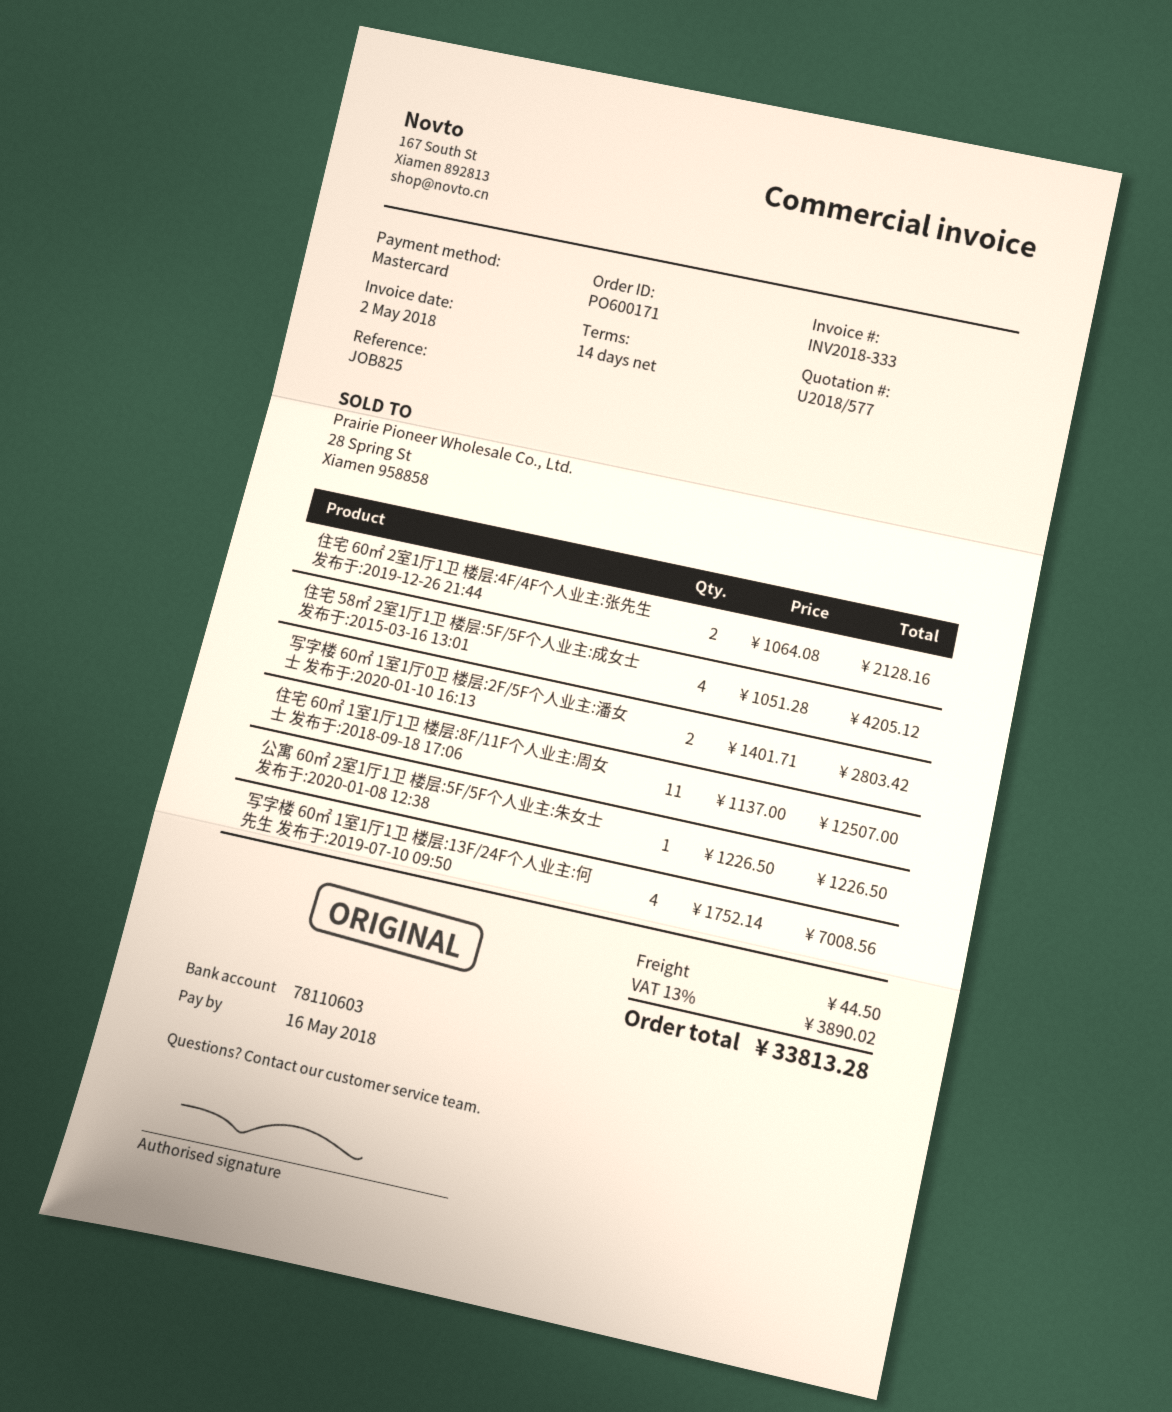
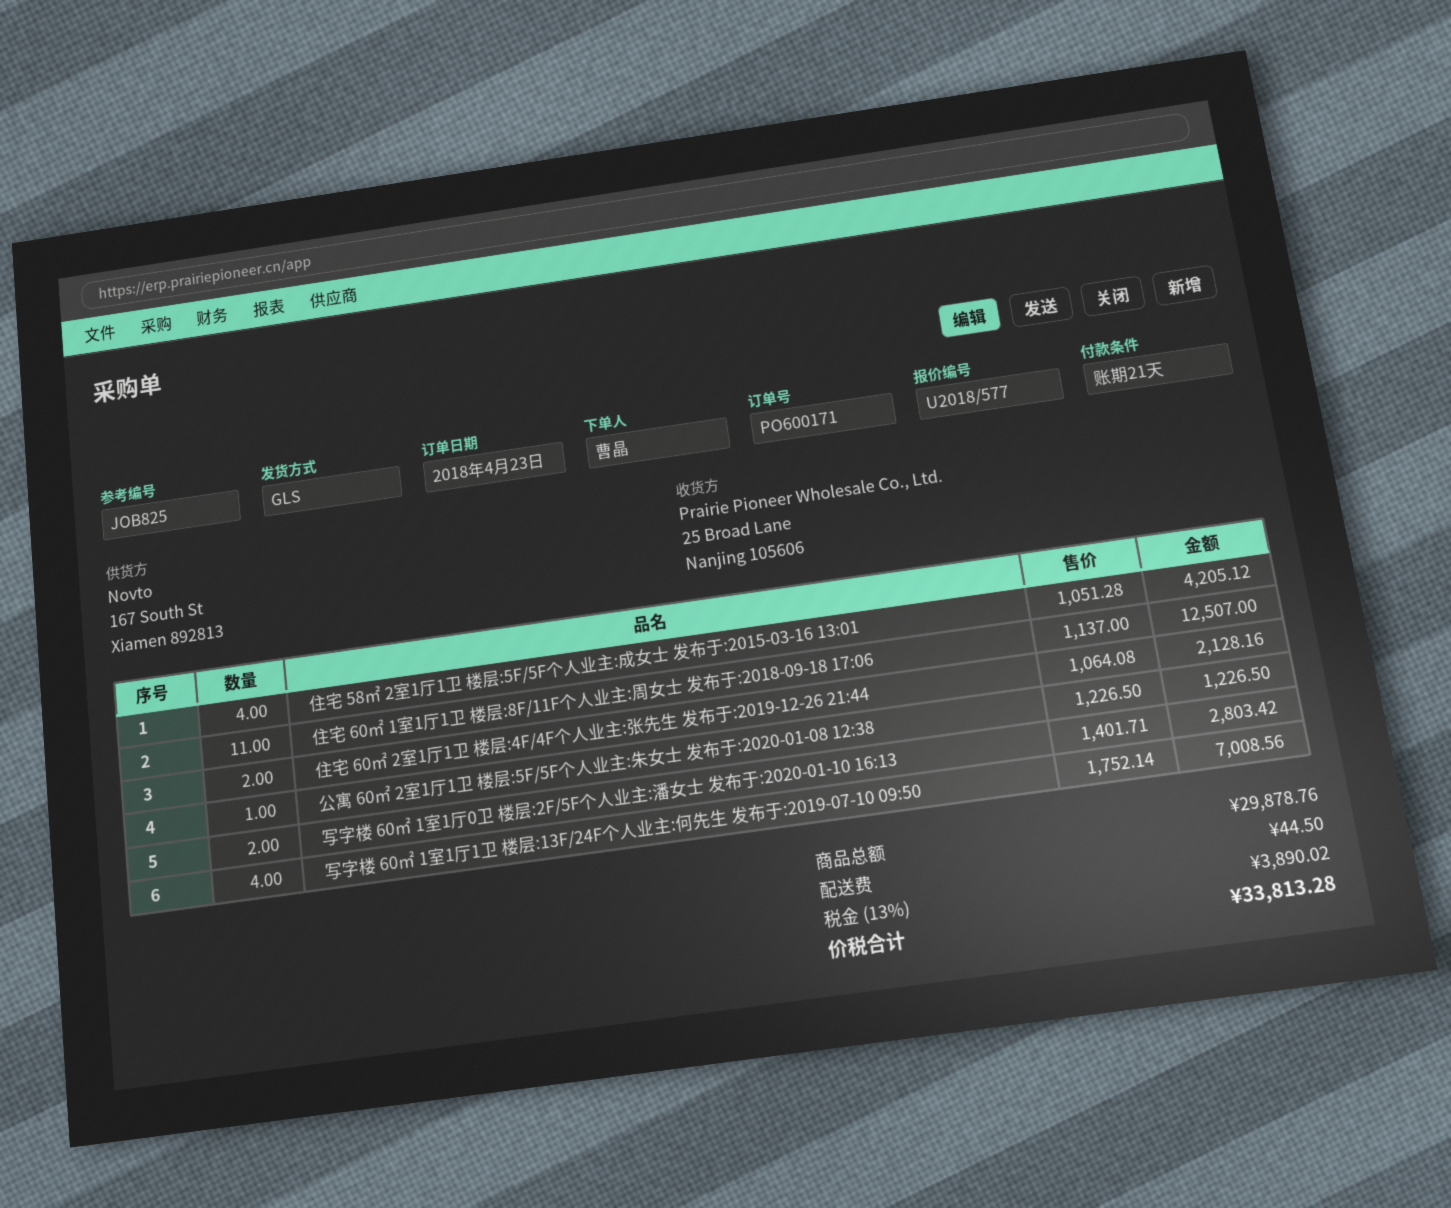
payment terms: 14 days -> 21 days

